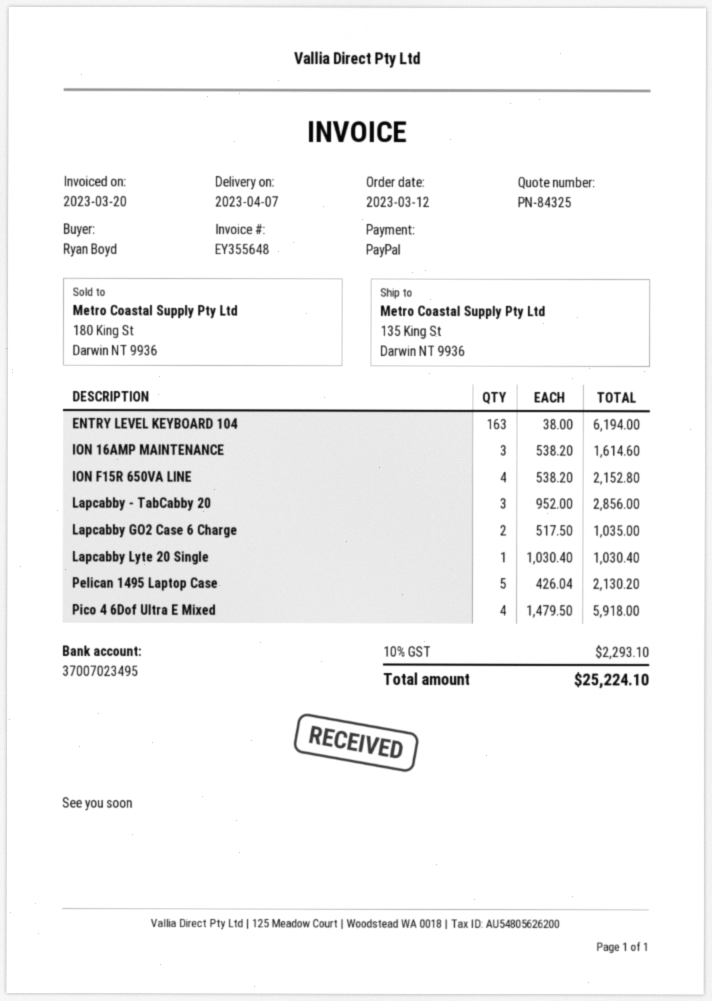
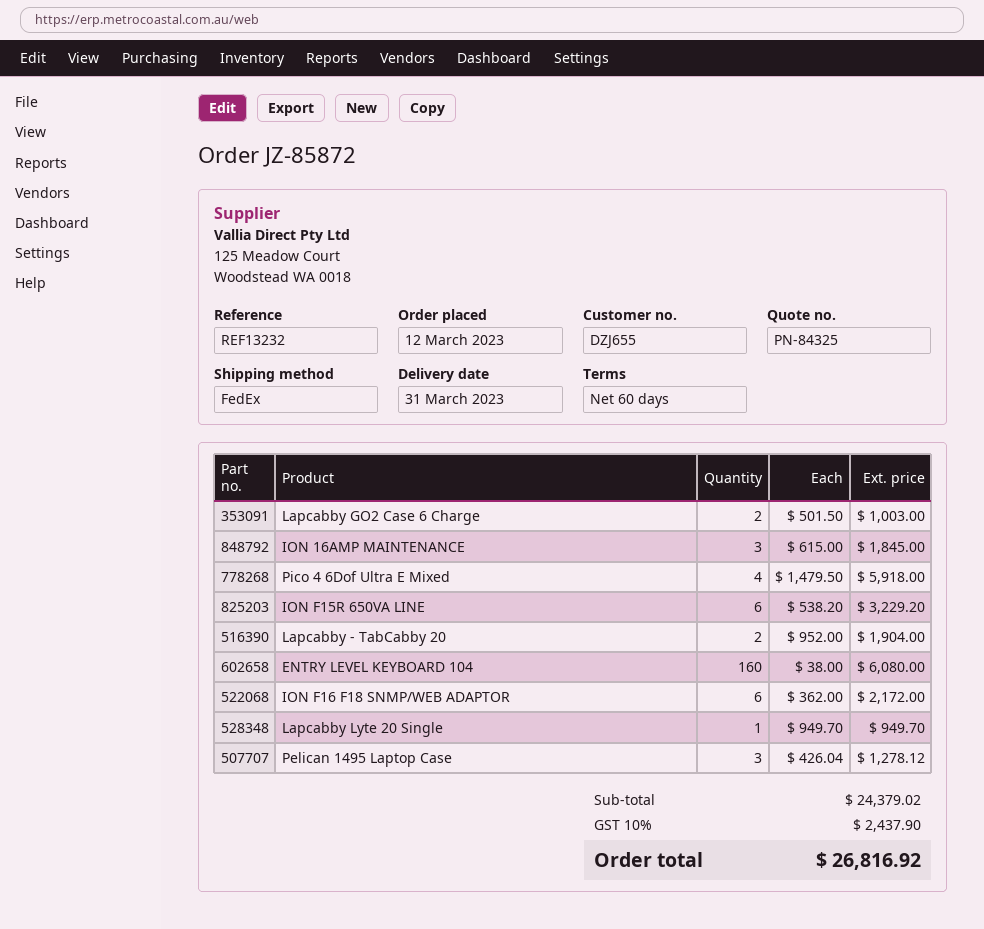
delivery date: 2023-04-07 -> 2023-03-31
ENTRY LEVEL KEYBOARD 104: 163 x 38.00 = 6194.00 -> 160 x 38.00 = 6080.00
ION 16AMP MAINTENANCE: 3 x 538.20 = 1614.60 -> 3 x 615.00 = 1845.00
ION F15R 650VA LINE: 4 x 538.20 = 2152.80 -> 6 x 538.20 = 3229.20
Lapcabby - TabCabby 20: 3 x 952.00 = 2856.00 -> 2 x 952.00 = 1904.00
Lapcabby GO2 Case 6 Charge: 2 x 517.50 = 1035.00 -> 2 x 501.50 = 1003.00
Lapcabby Lyte 20 Single: 1 x 1030.40 = 1030.40 -> 1 x 949.70 = 949.70
Pelican 1495 Laptop Case: 5 x 426.04 = 2130.20 -> 3 x 426.04 = 1278.12
ION F16 F18 SNMP/WEB ADAPTOR: none -> 6 x 362.00 = 2172.00
tax: 10% = 2293.10 -> 10% = 2437.90
total: 25224.10 -> 26816.92

